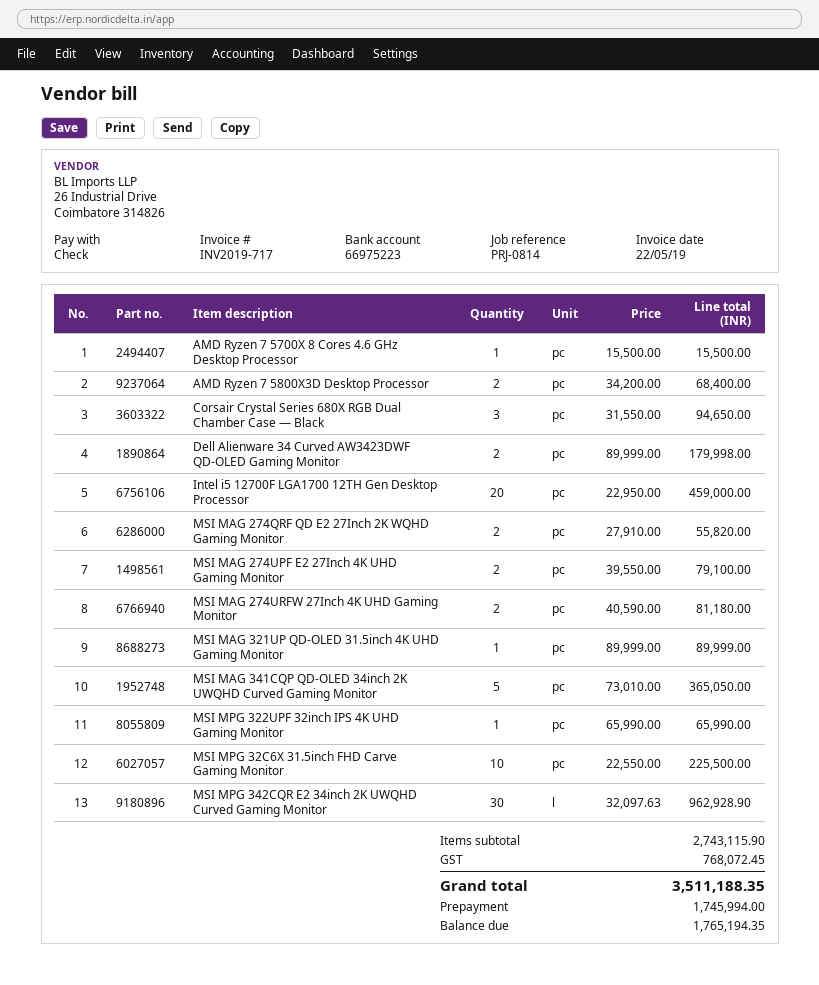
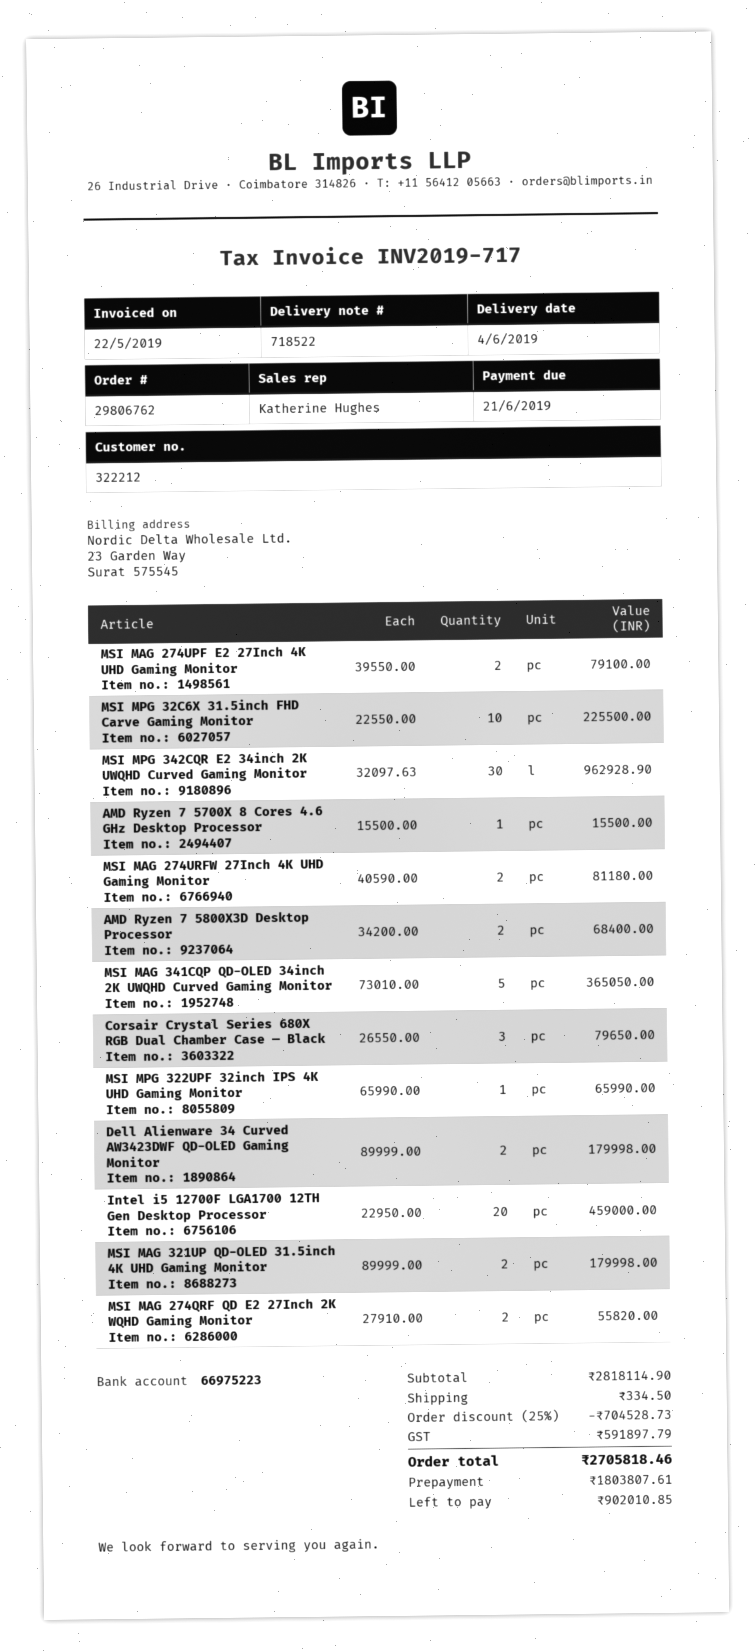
Corsair Crystal Series 680X RGB Dual Chamber Case — Black: 3 x 31550.00 = 94650.00 -> 3 x 26550.00 = 79650.00
MSI MAG 321UP QD-OLED 31.5inch 4K UHD Gaming Monitor: 1 x 89999.00 = 89999.00 -> 2 x 89999.00 = 179998.00
subtotal: 2743115.90 -> 2818114.90
discount: none -> 25% = 704528.73
shipping: none -> 334.50
tax: 768072.45 -> 591897.79
total: 3511188.35 -> 2705818.46
deposit: 1745994.00 -> 1803807.61
balance: 1765194.35 -> 902010.85

